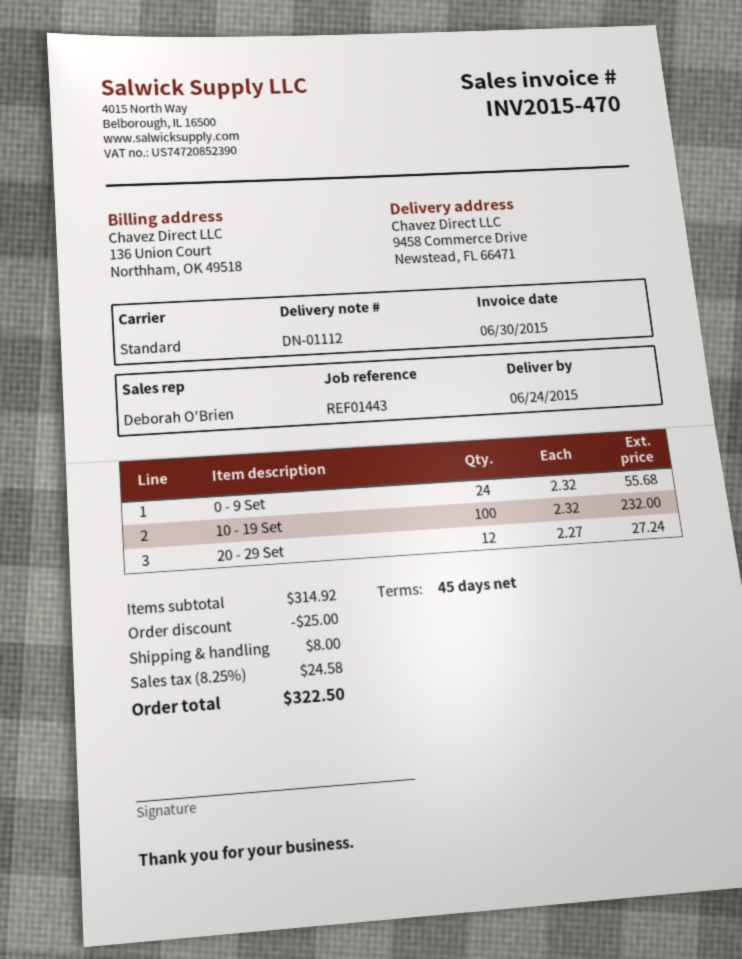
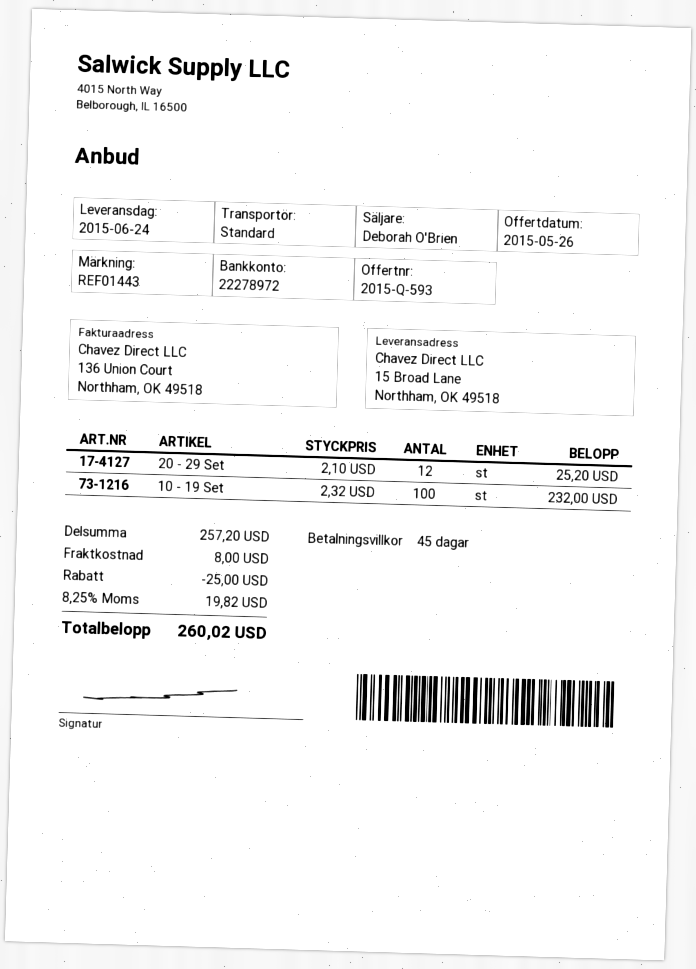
ship to: 9458 Commerce Drive, Newstead, FL 66471 -> 15 Broad Lane, Northham, OK 49518
0 - 9 Set: 24 x 2.32 = 55.68 -> none
20 - 29 Set: 12 x 2.27 = 27.24 -> 12 x 2.10 = 25.20
subtotal: 314.92 -> 257.20
tax: 8.25% = 24.58 -> 8.25% = 19.82
total: 322.50 -> 260.02

